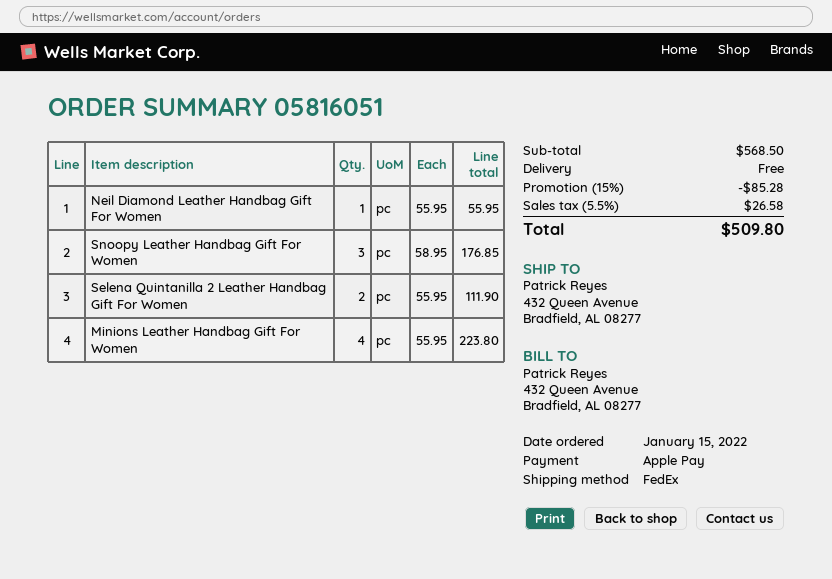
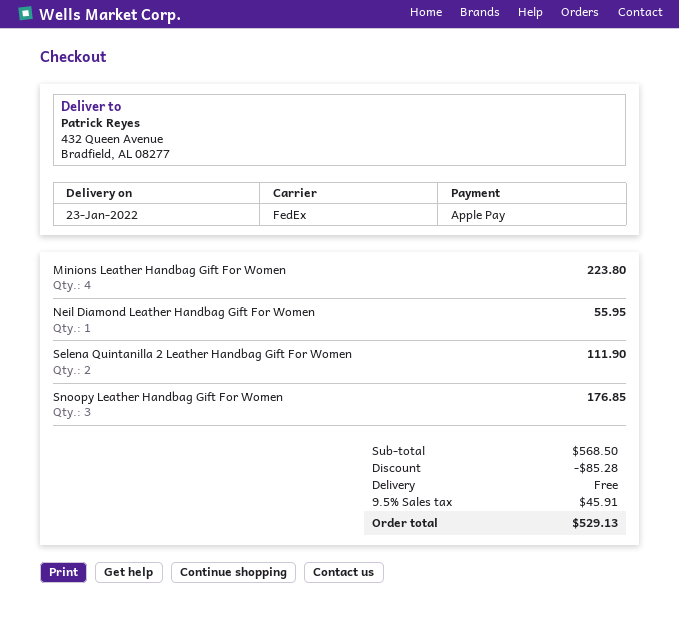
tax: 5.5% = 26.58 -> 9.5% = 45.91
total: 509.80 -> 529.13

